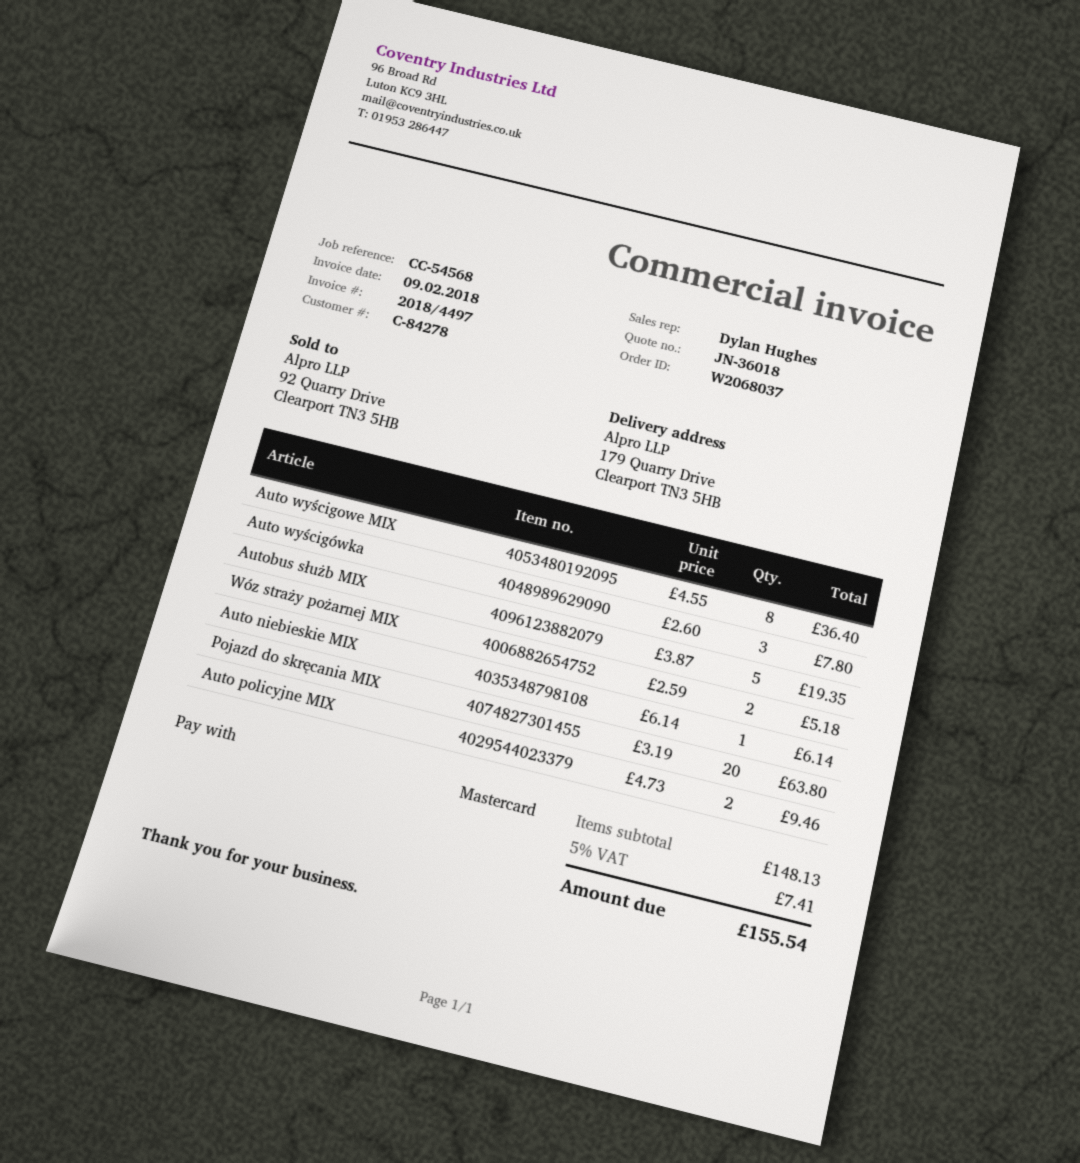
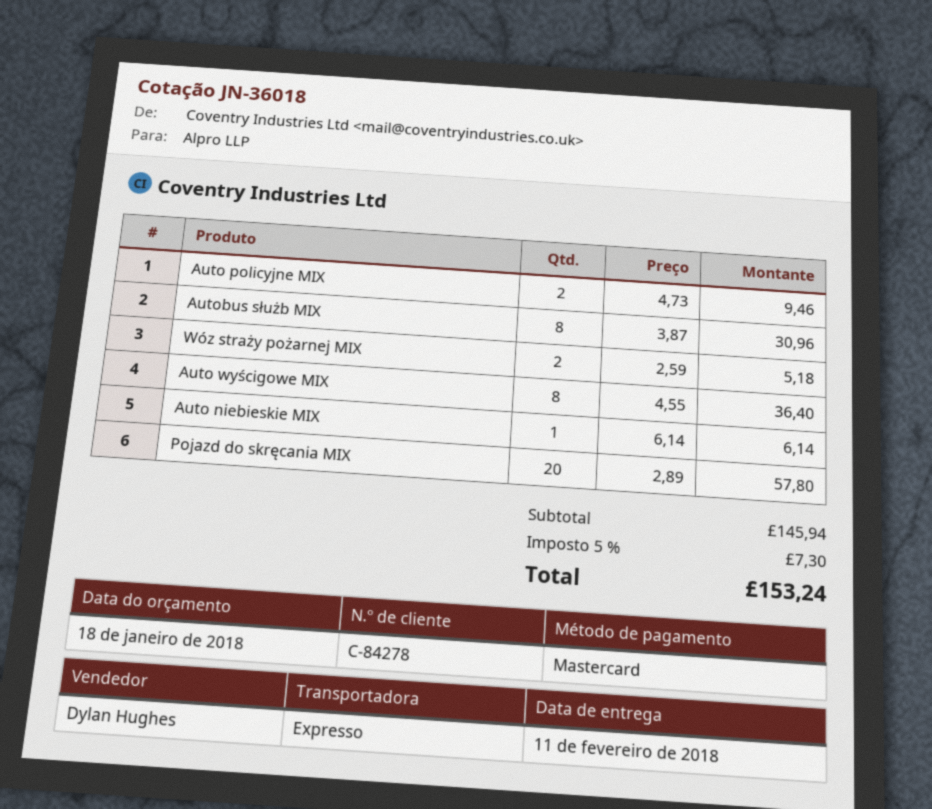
Auto wyścigówka: 3 x 2.60 = 7.80 -> none
Autobus służb MIX: 5 x 3.87 = 19.35 -> 8 x 3.87 = 30.96
Pojazd do skręcania MIX: 20 x 3.19 = 63.80 -> 20 x 2.89 = 57.80
subtotal: 148.13 -> 145.94
tax: 5% = 7.41 -> 5% = 7.30
total: 155.54 -> 153.24

